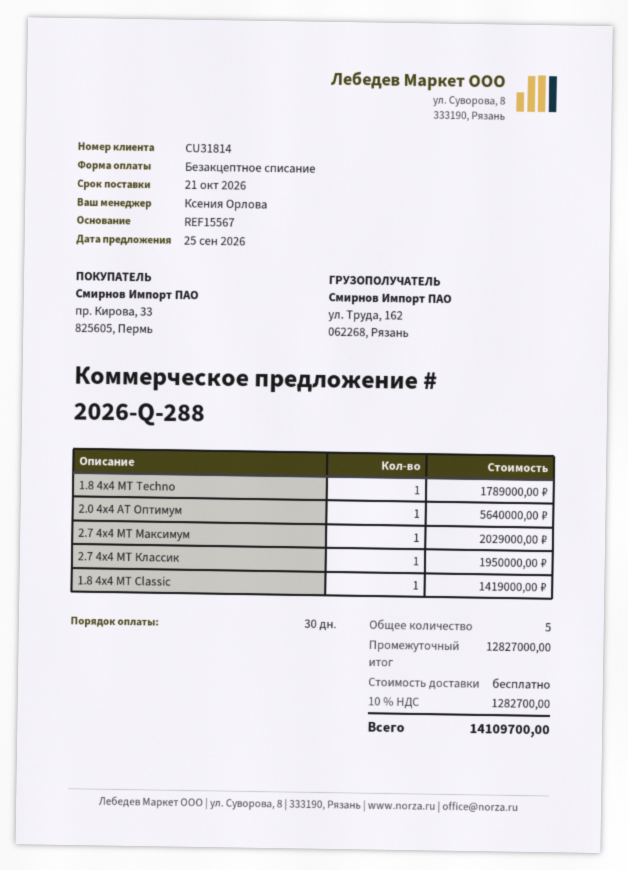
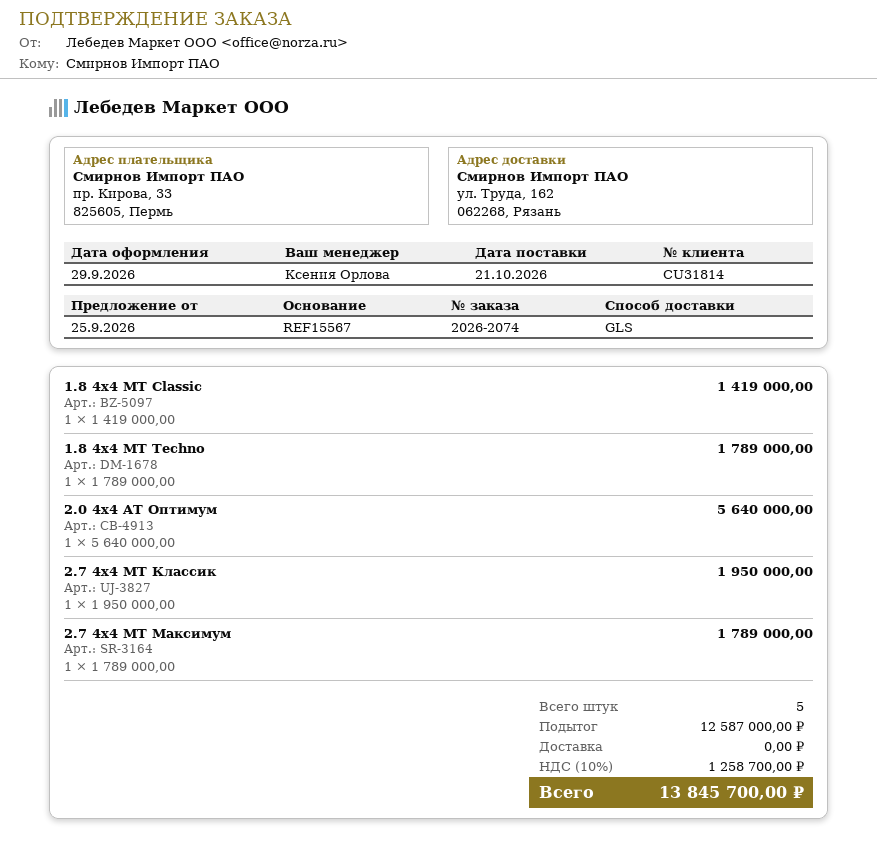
2.7 4x4 MT Максимум: 1 for 2029000.00 -> 1 for 1789000.00
subtotal: 12827000.00 -> 12587000.00
tax: 10% = 1282700.00 -> 10% = 1258700.00
total: 14109700.00 -> 13845700.00

